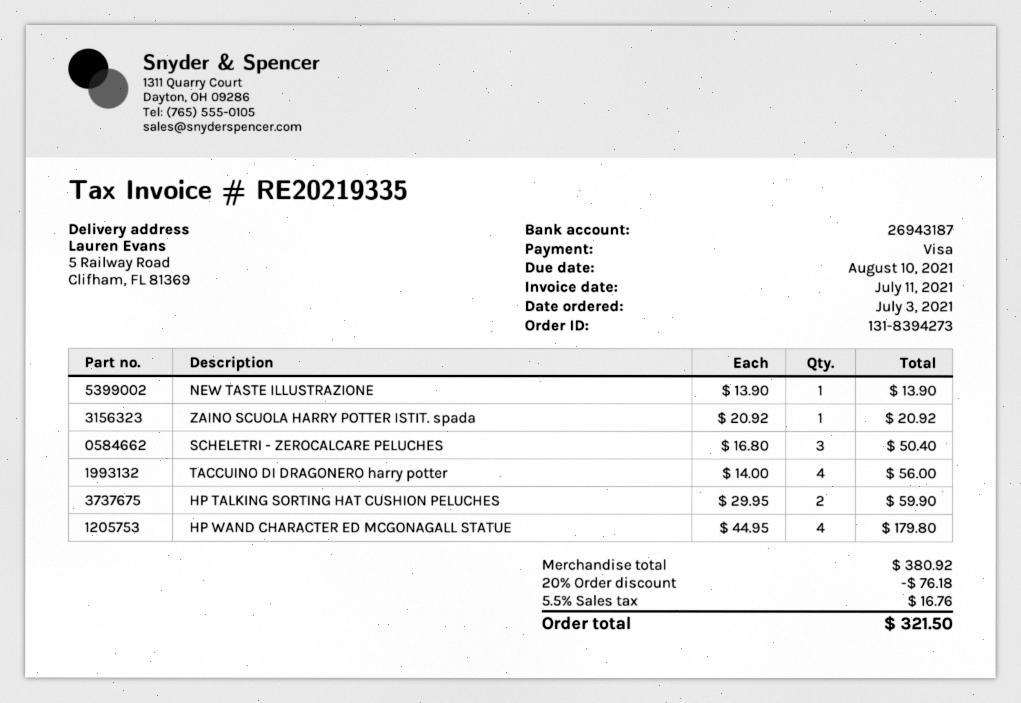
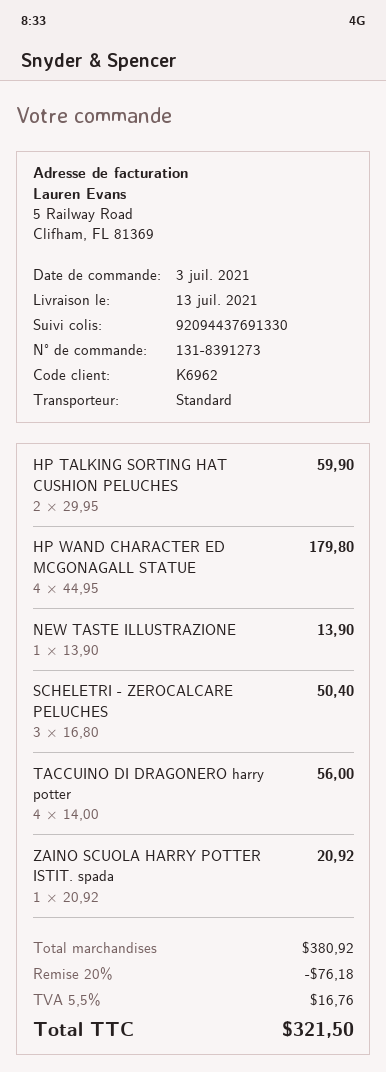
order number: 131-8394273 -> 131-8391273

